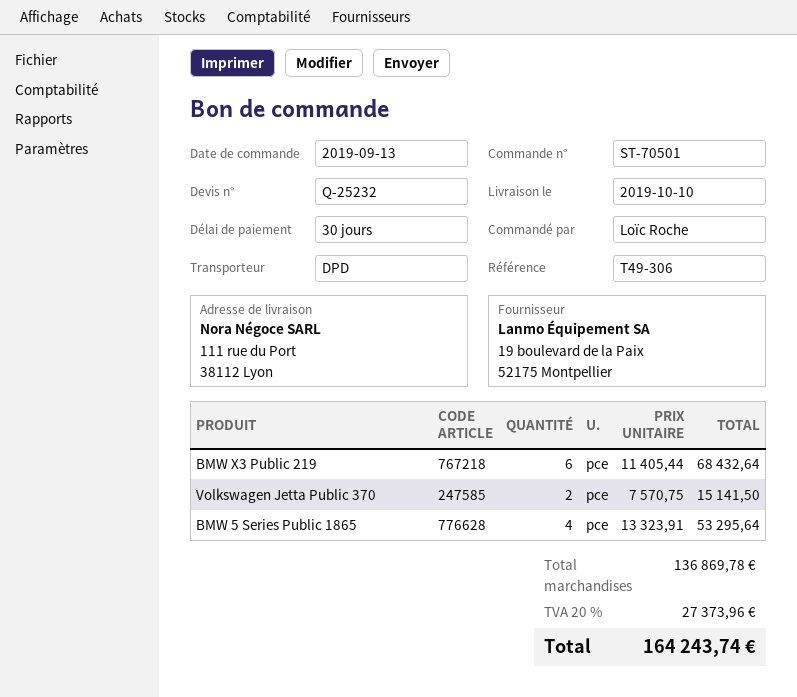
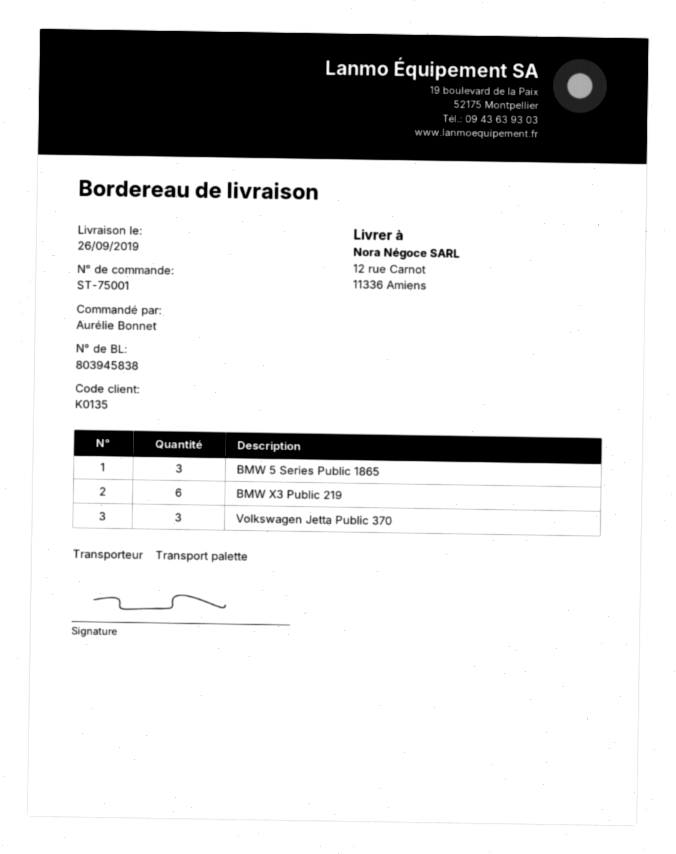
order number: ST-70501 -> ST-75001
delivery date: 2019-10-10 -> 2019-09-26
ordered by: Loïc Roche -> Aurélie Bonnet
shipping method: DPD -> pallet freight
ship to: 111 rue du Port, 38112 Lyon -> 12 rue Carnot, 11336 Amiens
Volkswagen Jetta Public 370: 2 -> 3
BMW 5 Series Public 1865: 4 -> 3

